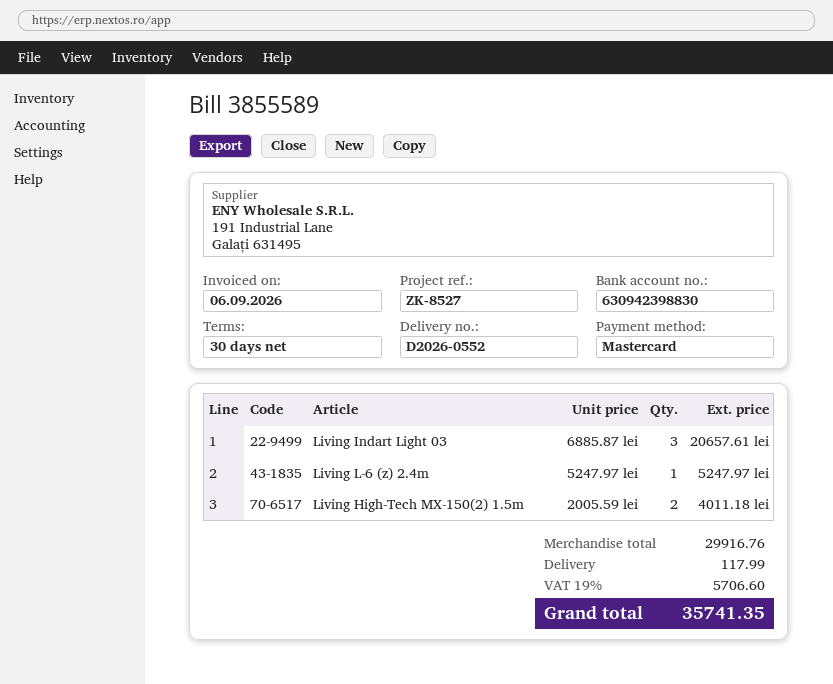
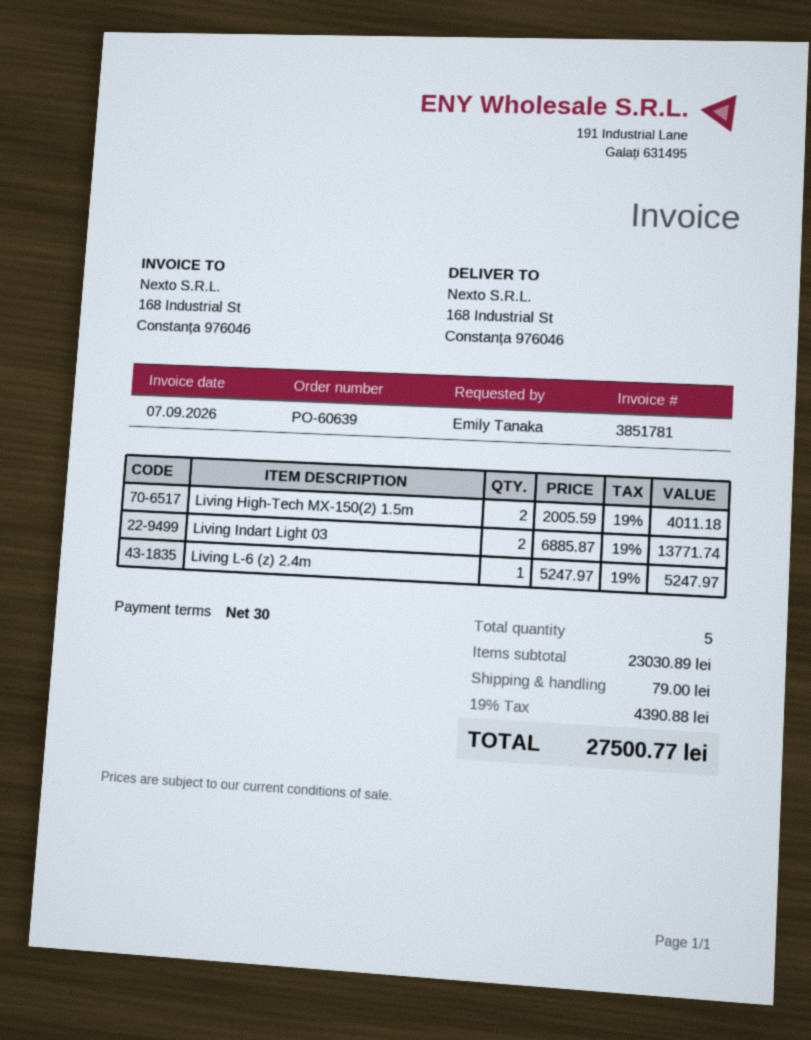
invoice number: 3855589 -> 3851781
invoice date: 2026-09-06 -> 2026-09-07
Living Indart Light 03: 3 x 6885.87 = 20657.61 -> 2 x 6885.87 = 13771.74
subtotal: 29916.76 -> 23030.89
shipping: 117.99 -> 79.00
tax: 19% = 5706.60 -> 19% = 4390.88
total: 35741.35 -> 27500.77

